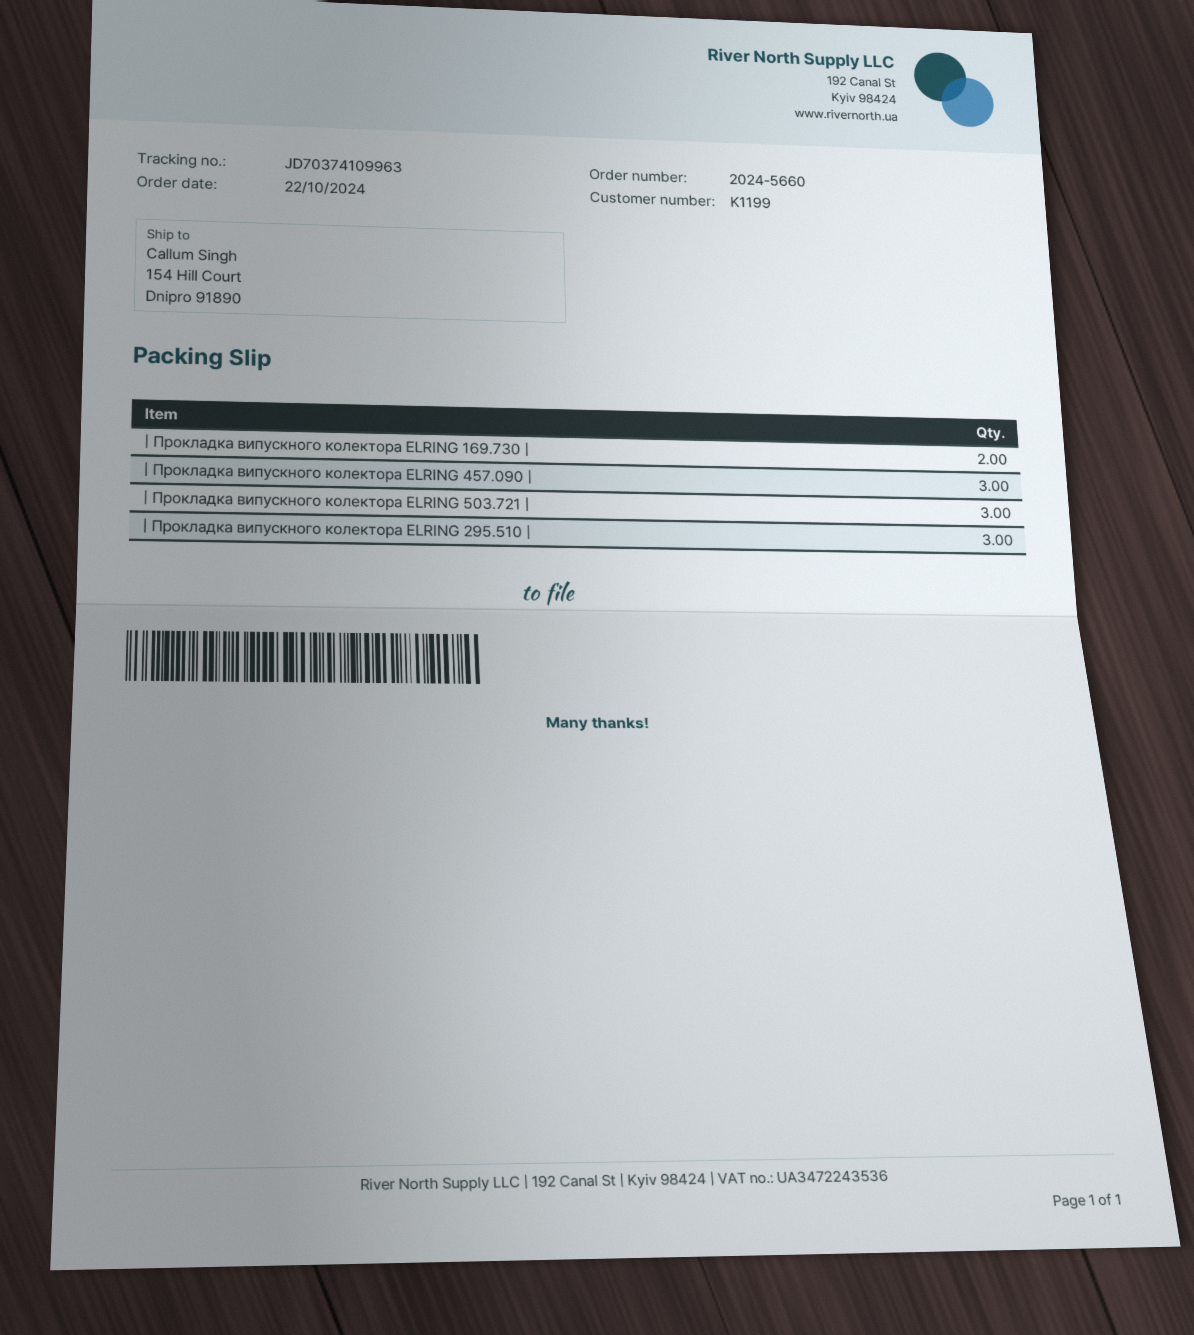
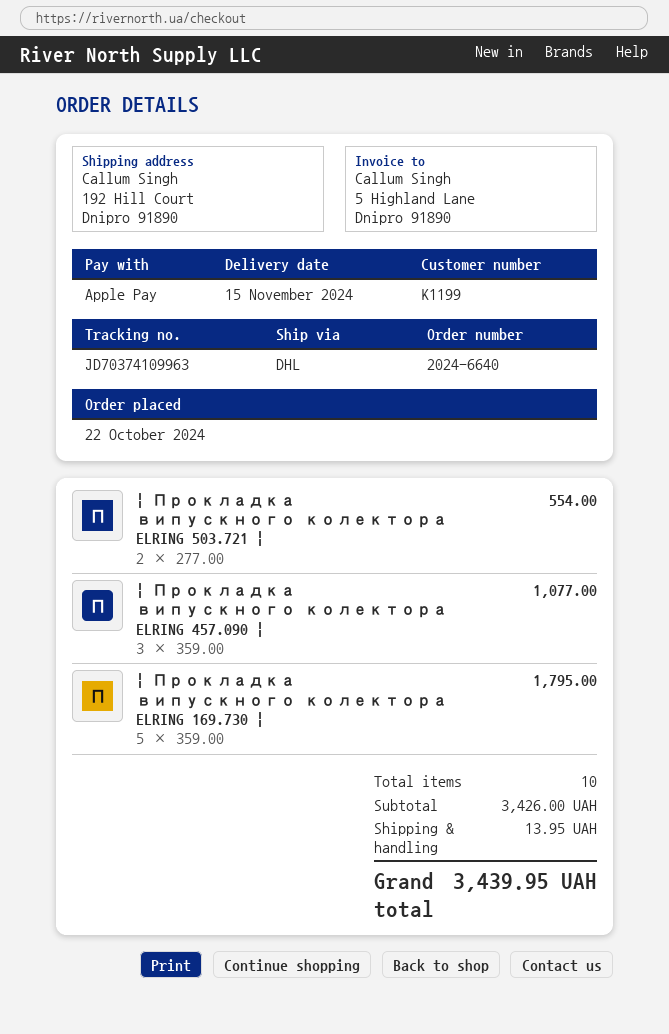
order number: 2024-5660 -> 2024-6640
ship to: 154 Hill Court, Dnipro 91890 -> 192 Hill Court, Dnipro 91890
| Прокладка випускного колектора ELRING 169.730 |: 2 -> 5
| Прокладка випускного колектора ELRING 503.721 |: 3 -> 2
| Прокладка випускного колектора ELRING 295.510 |: 3 -> none

